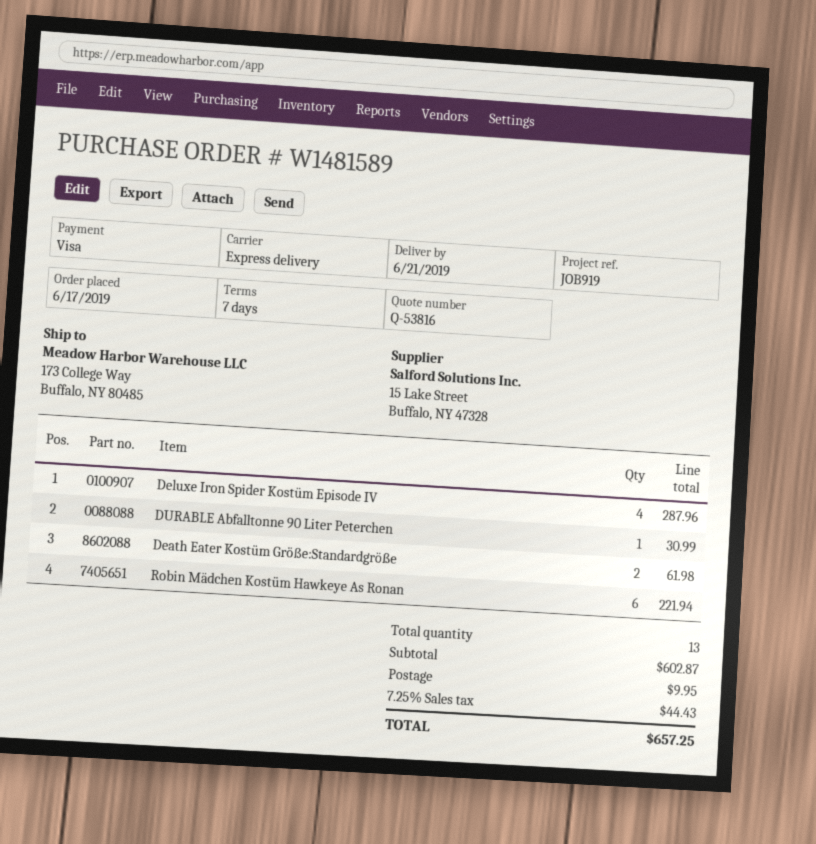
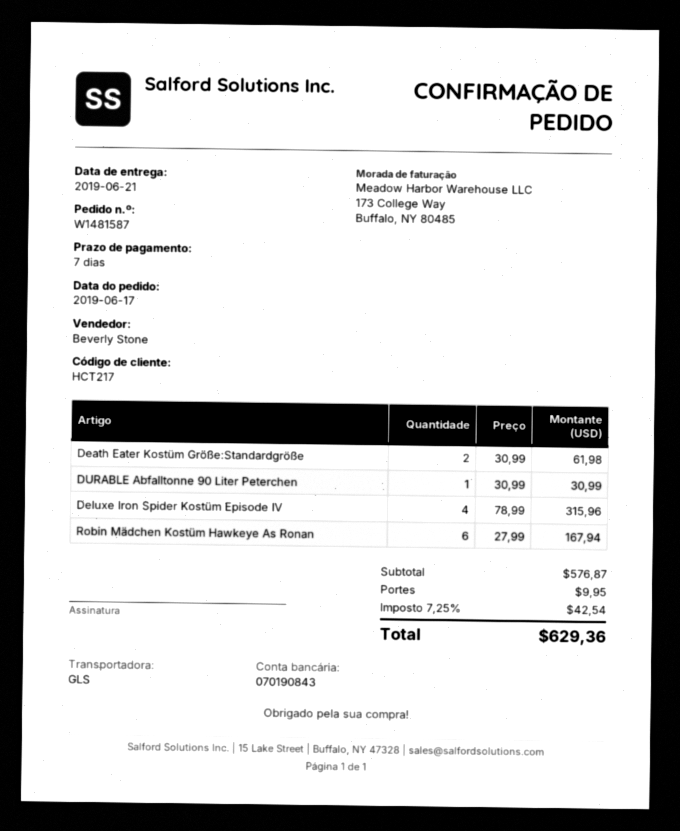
order number: W1481589 -> W1481587
shipping method: express -> GLS
Deluxe Iron Spider Kostüm Episode IV: 4 for 287.96 -> 4 for 315.96
Robin Mädchen Kostüm Hawkeye As Ronan: 6 for 221.94 -> 6 for 167.94
subtotal: 602.87 -> 576.87
tax: 7.25% = 44.43 -> 7.25% = 42.54
total: 657.25 -> 629.36

